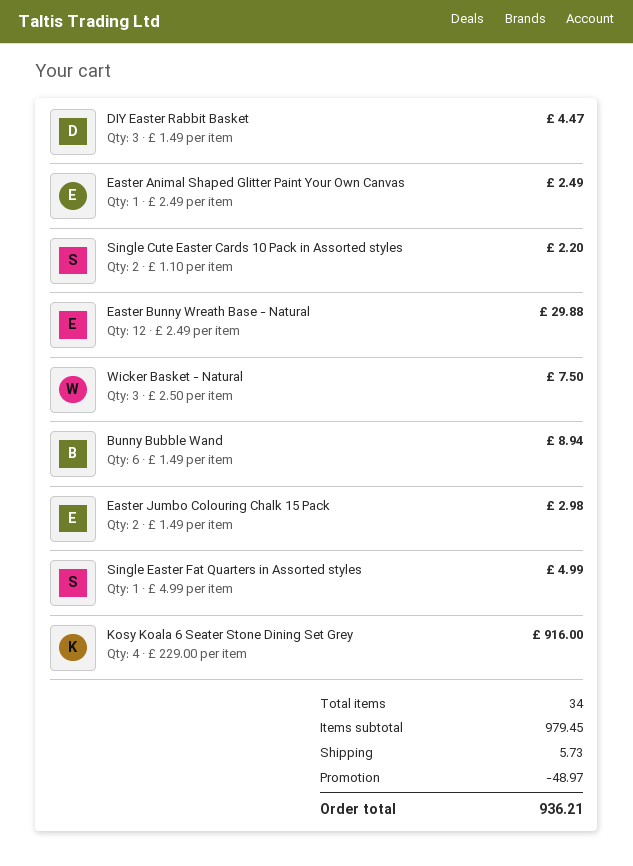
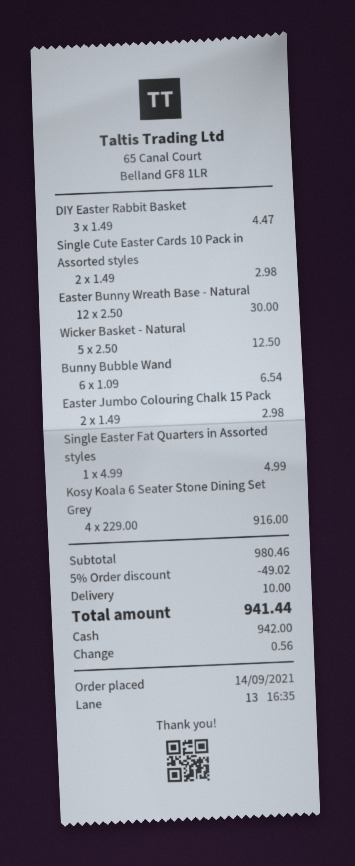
Easter Animal Shaped Glitter Paint Your Own Canvas: 1 x 2.49 = 2.49 -> none
Single Cute Easter Cards 10 Pack in Assorted styles: 2 x 1.10 = 2.20 -> 2 x 1.49 = 2.98
Easter Bunny Wreath Base - Natural: 12 x 2.49 = 29.88 -> 12 x 2.50 = 30.00
Wicker Basket - Natural: 3 x 2.50 = 7.50 -> 5 x 2.50 = 12.50
Bunny Bubble Wand: 6 x 1.49 = 8.94 -> 6 x 1.09 = 6.54
subtotal: 979.45 -> 980.46
discount: 48.97 -> 49.02
shipping: 5.73 -> 10.00
total: 936.21 -> 941.44

